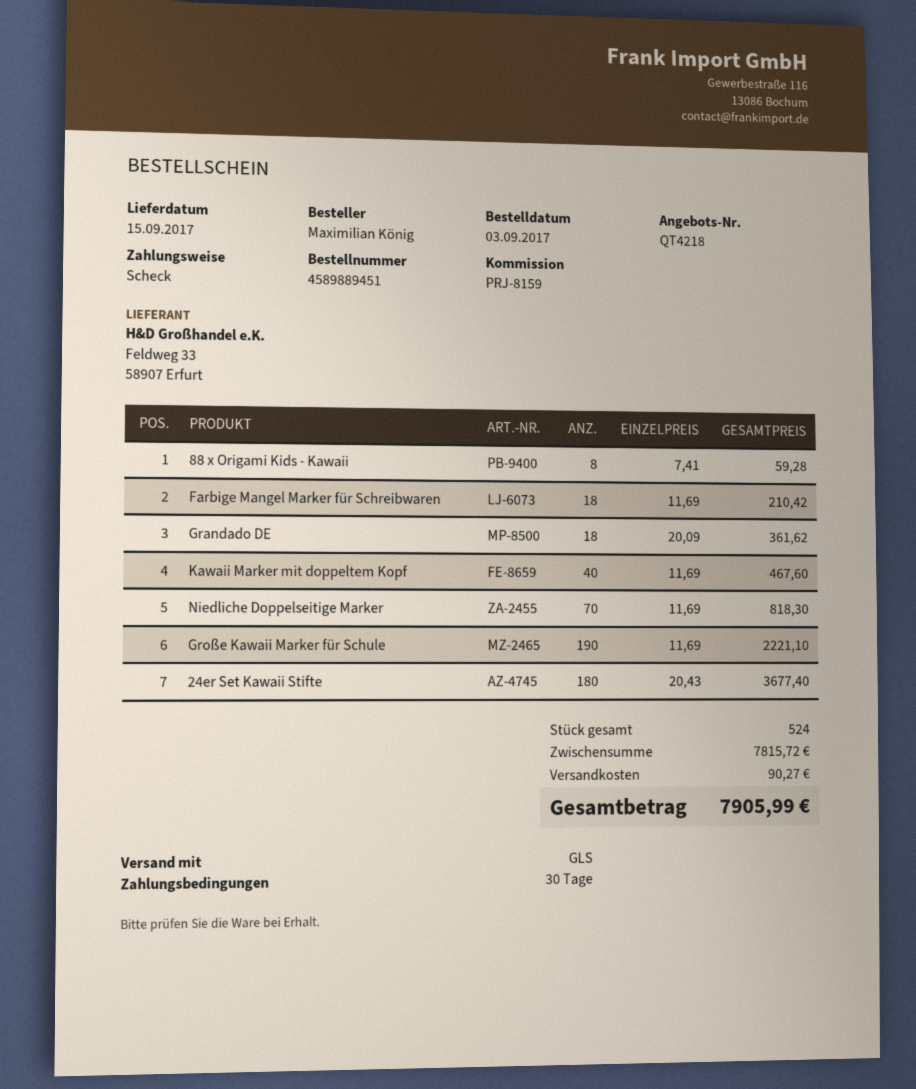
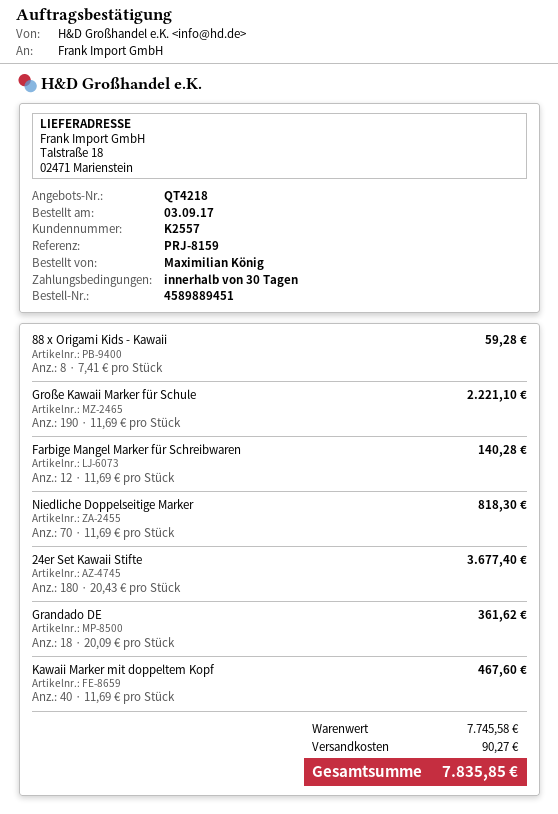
Farbige Mangel Marker für Schreibwaren: 18 x 11.69 = 210.42 -> 12 x 11.69 = 140.28
subtotal: 7815.72 -> 7745.58
total: 7905.99 -> 7835.85

